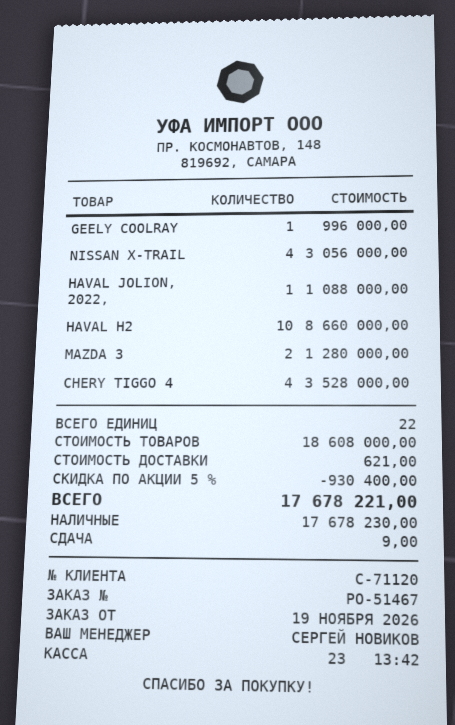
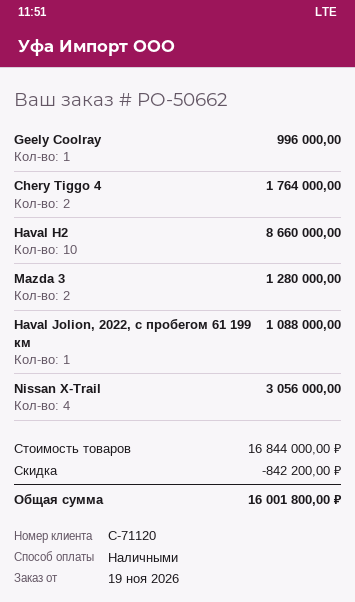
order number: PO-51467 -> PO-50662
CHERY TIGGO 4: 4 for 3528000.00 -> 2 for 1764000.00
subtotal: 18608000.00 -> 16844000.00
discount: 930400.00 -> 842200.00
shipping: 621.00 -> none
total: 17678221.00 -> 16001800.00

